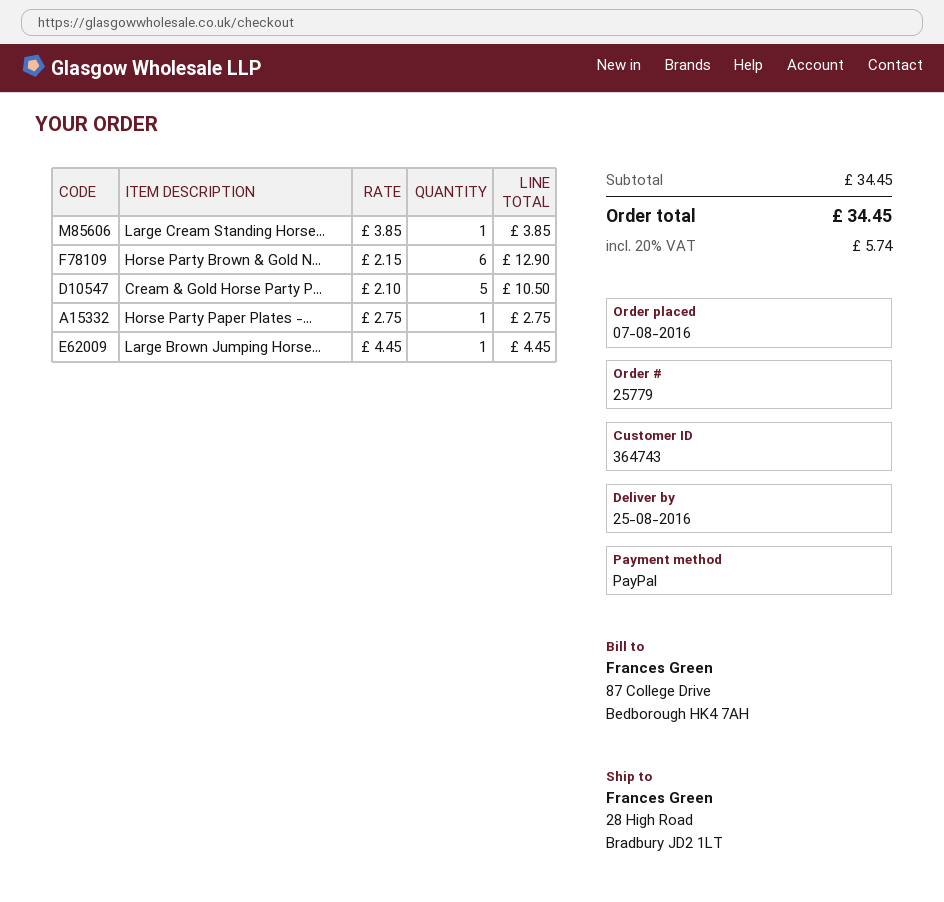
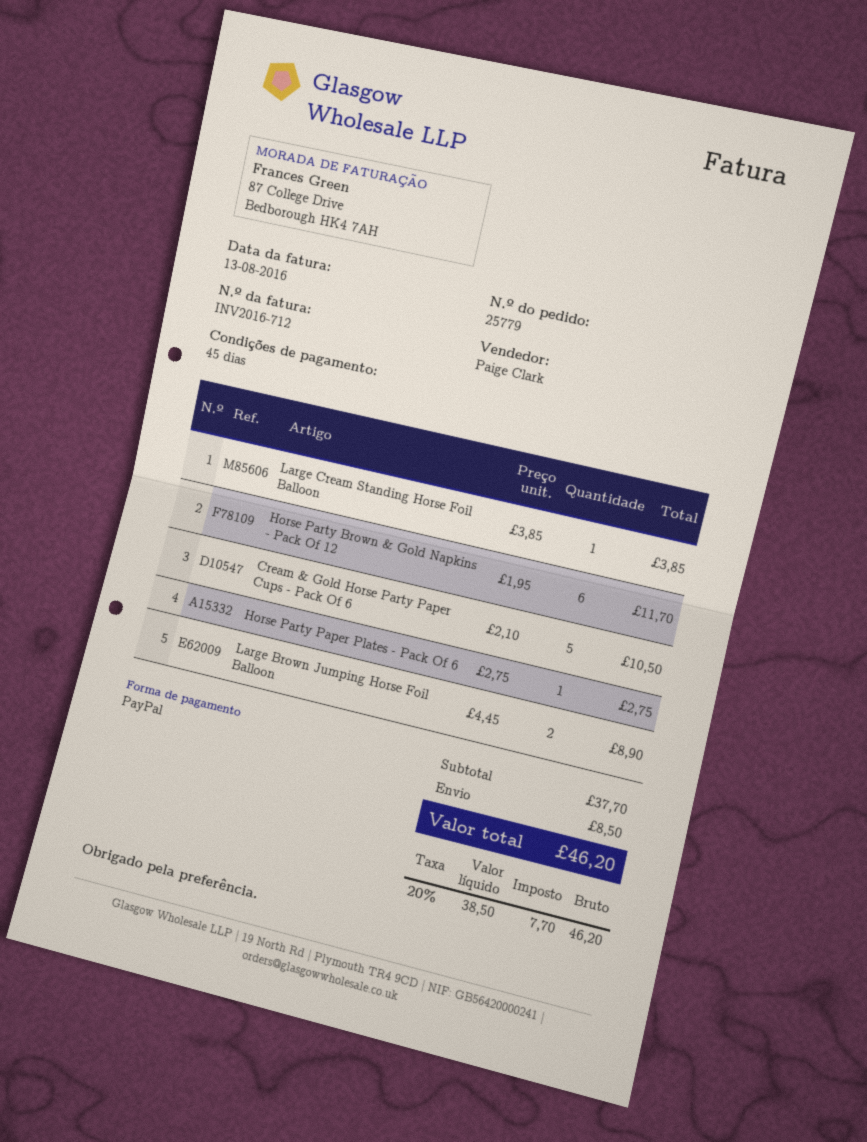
Horse Party Brown & Gold N...: 6 x 2.15 = 12.90 -> 6 x 1.95 = 11.70
Large Brown Jumping Horse...: 1 x 4.45 = 4.45 -> 2 x 4.45 = 8.90
subtotal: 34.45 -> 37.70
shipping: none -> 8.50
tax: 20% = 5.74 -> 20% = 7.70
total: 34.45 -> 46.20

